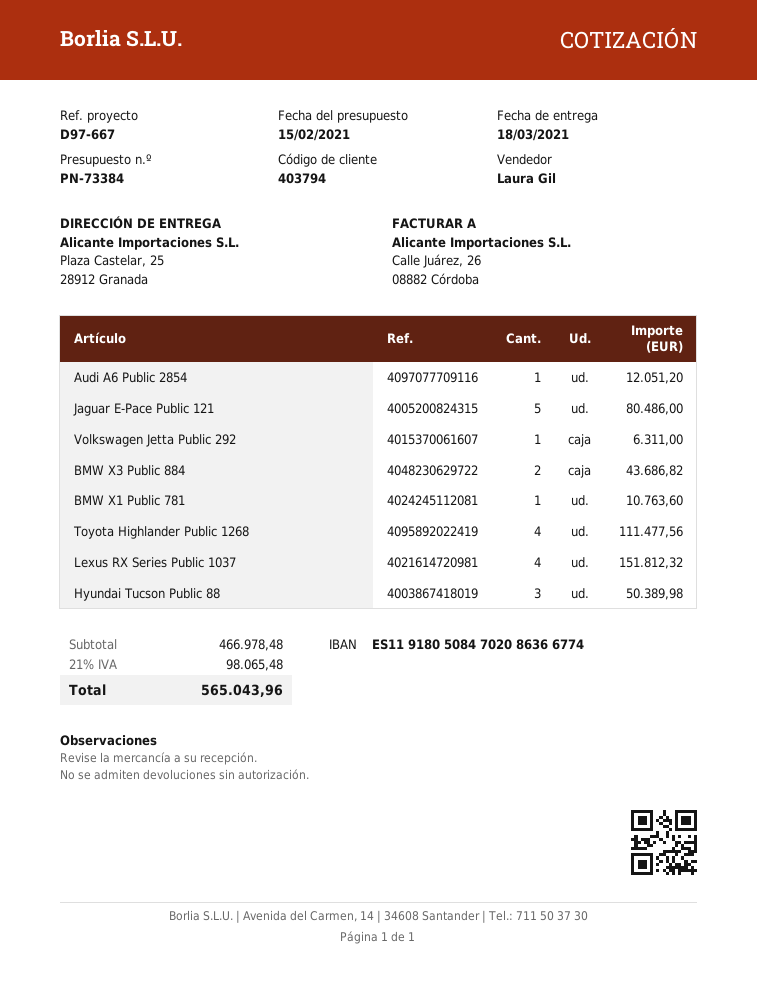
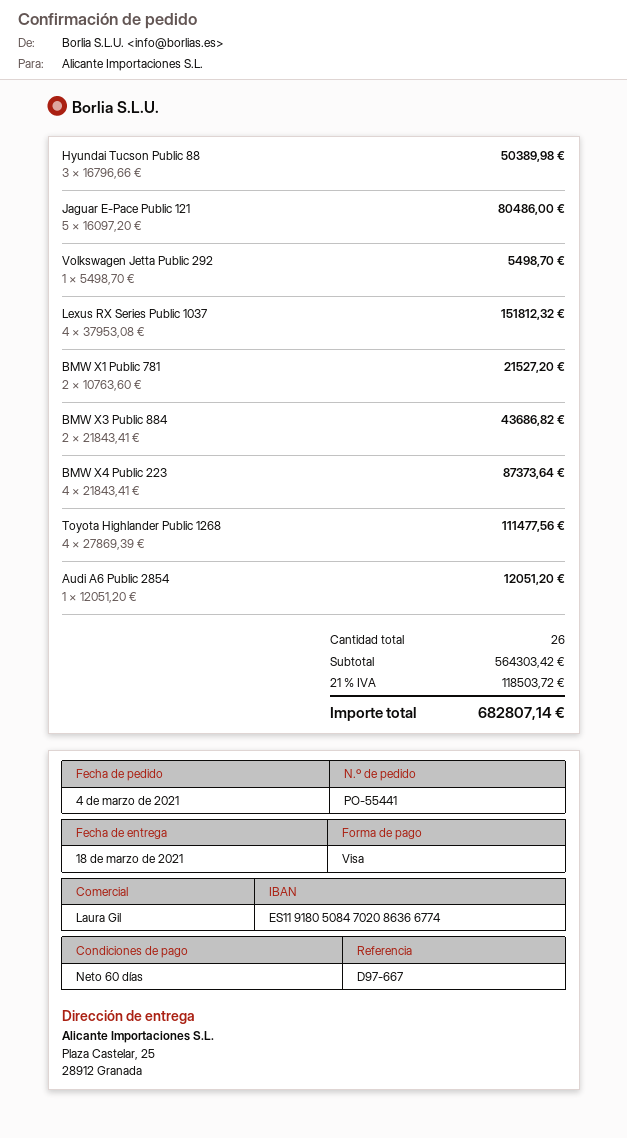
Volkswagen Jetta Public 292: 1 for 6311.00 -> 1 for 5498.70
BMW X1 Public 781: 1 for 10763.60 -> 2 for 21527.20
BMW X4 Public 223: none -> 4 for 87373.64
subtotal: 466978.48 -> 564303.42
tax: 21% = 98065.48 -> 21% = 118503.72
total: 565043.96 -> 682807.14

